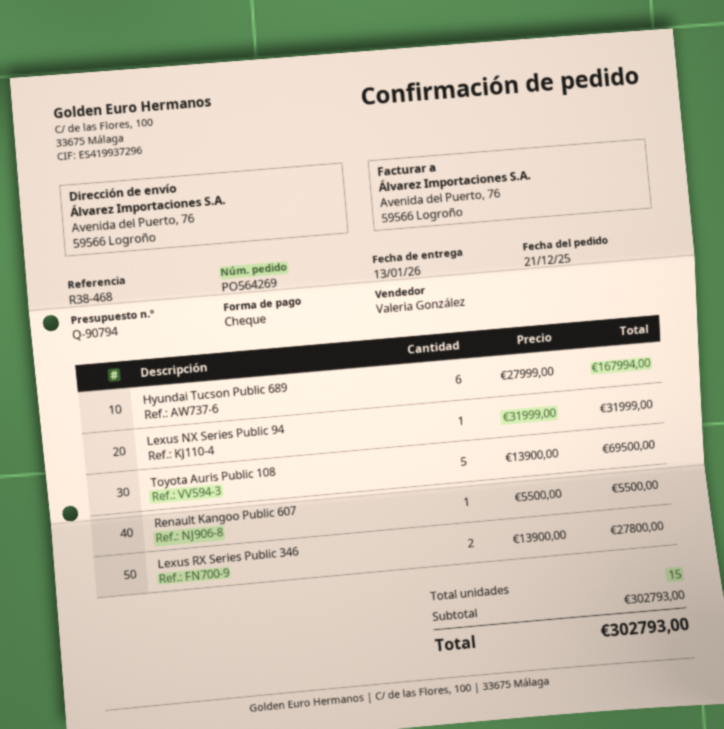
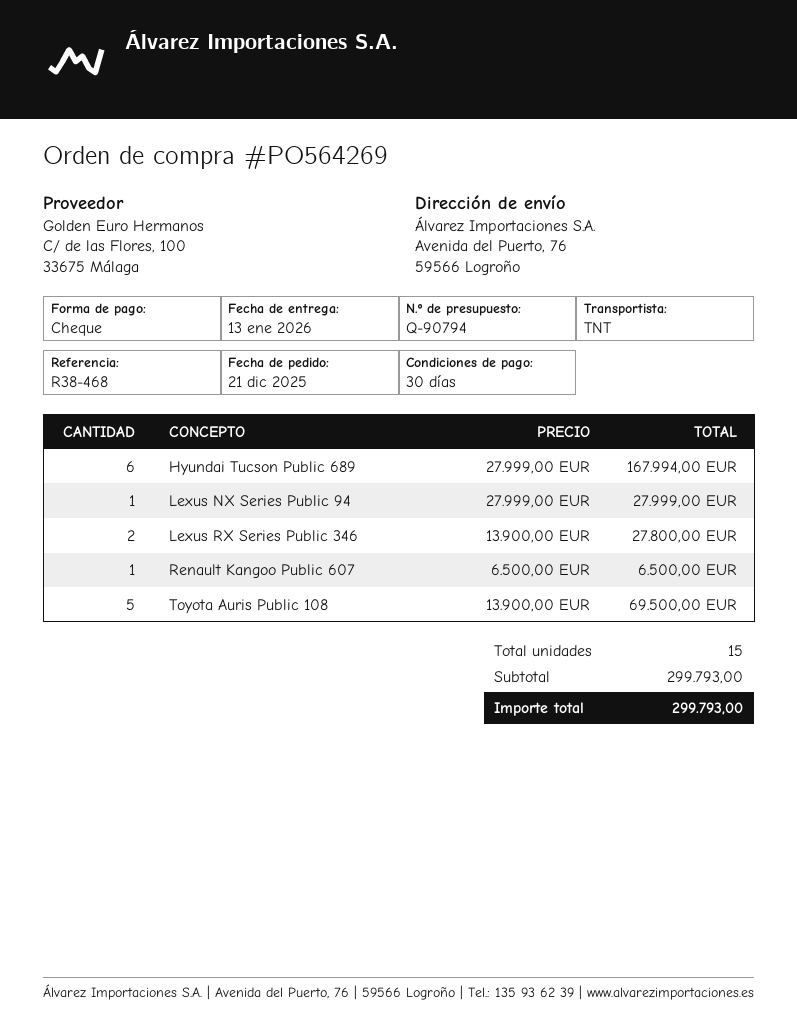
Lexus NX Series Public 94: 1 x 31999.00 = 31999.00 -> 1 x 27999.00 = 27999.00
Renault Kangoo Public 607: 1 x 5500.00 = 5500.00 -> 1 x 6500.00 = 6500.00
subtotal: 302793.00 -> 299793.00
total: 302793.00 -> 299793.00

